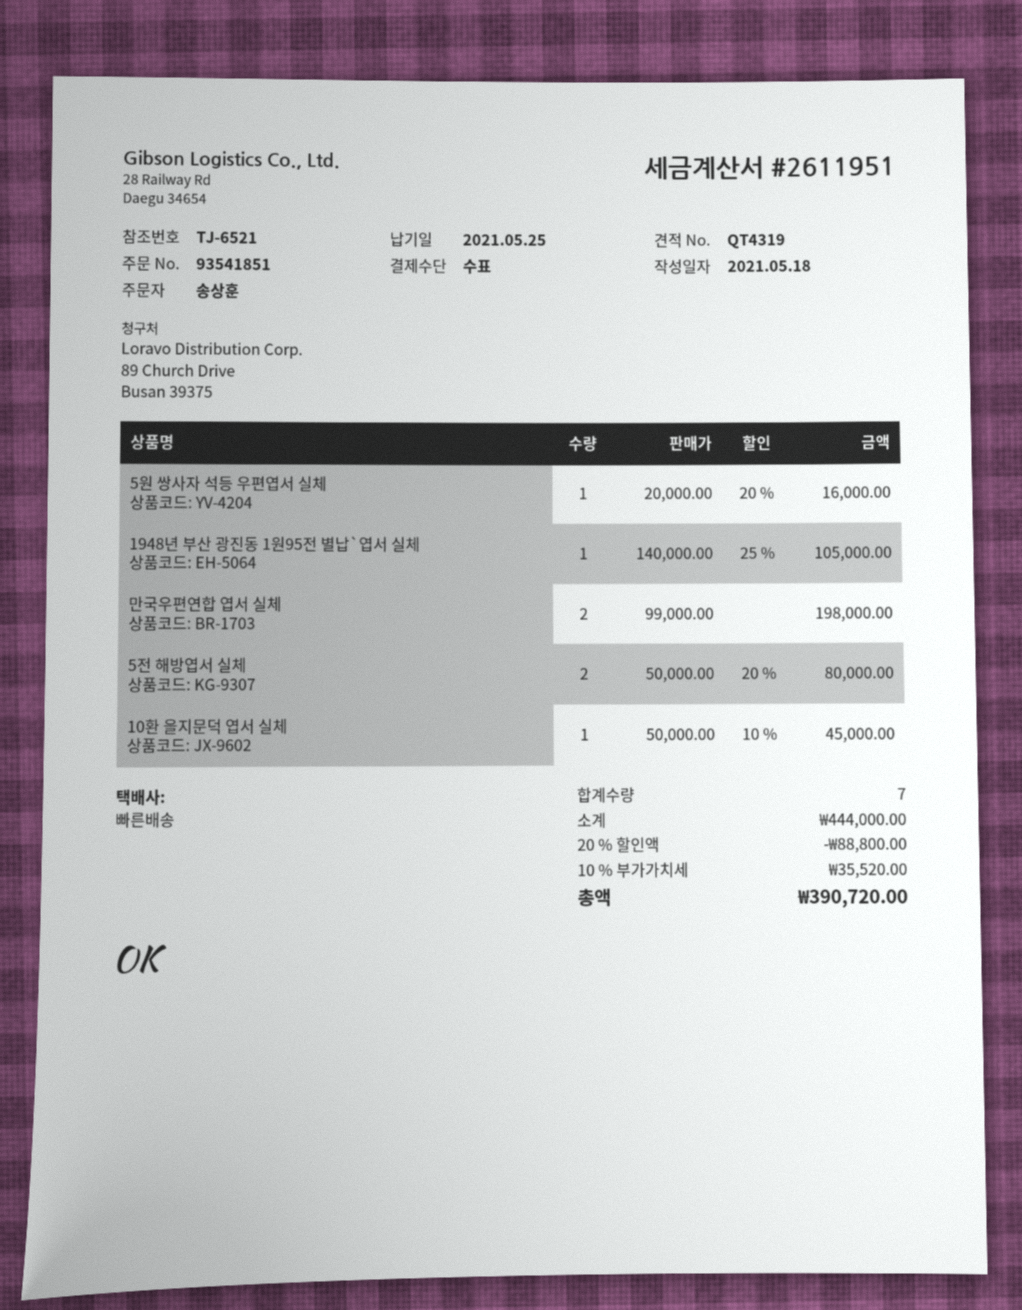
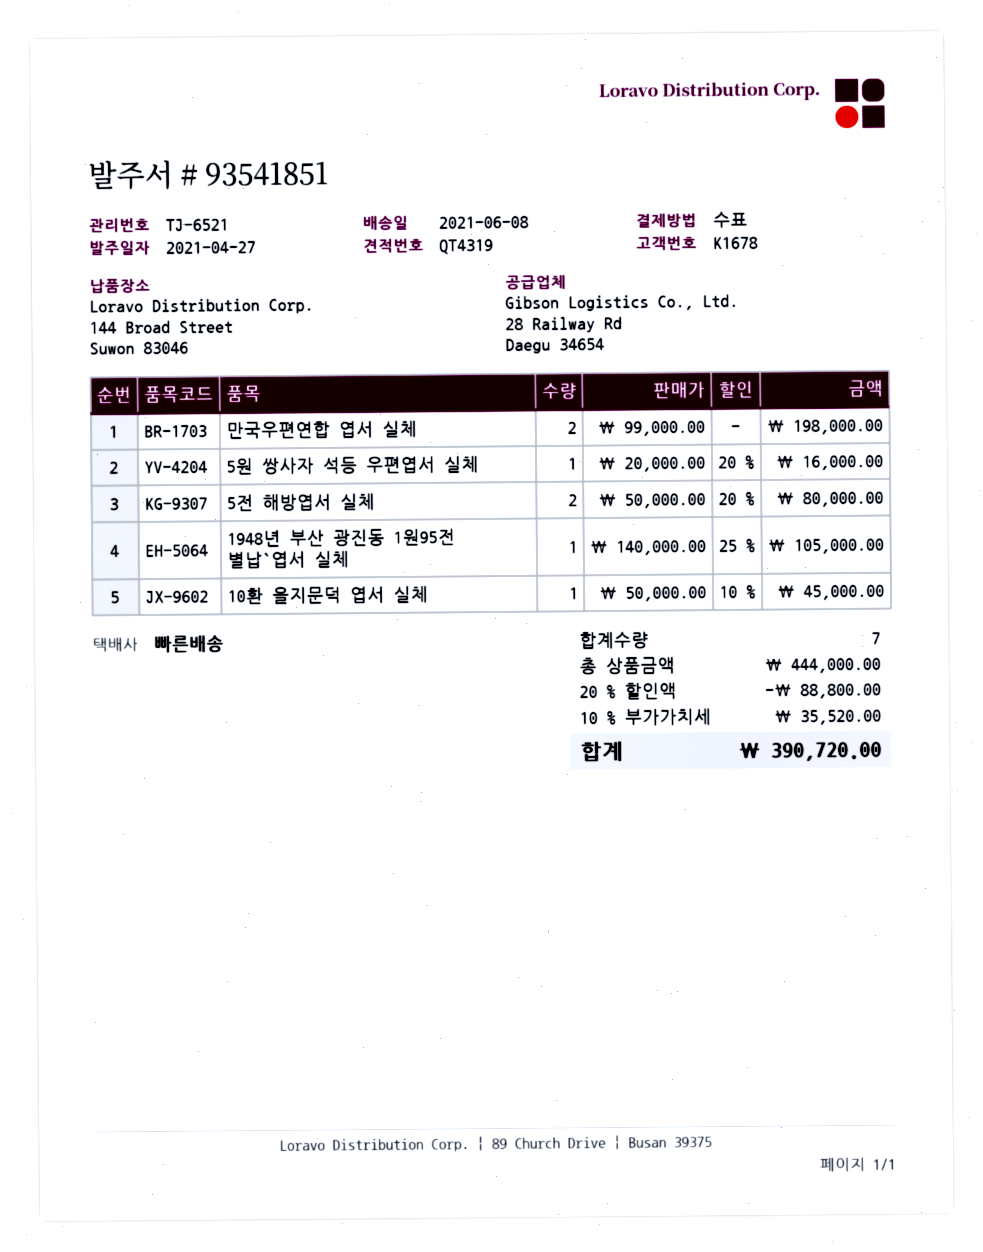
delivery date: 2021-05-25 -> 2021-06-08

